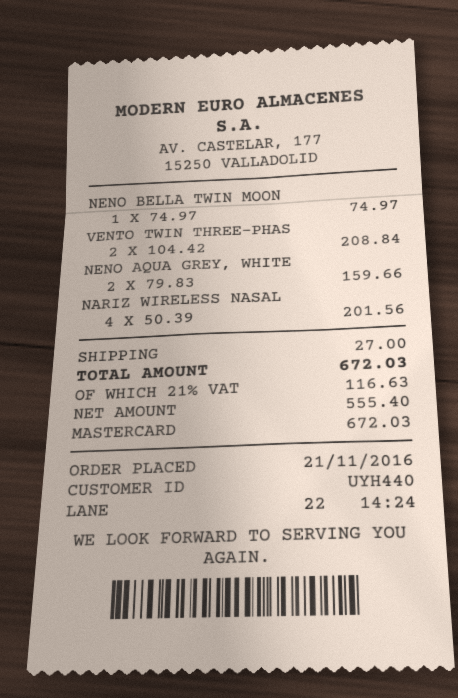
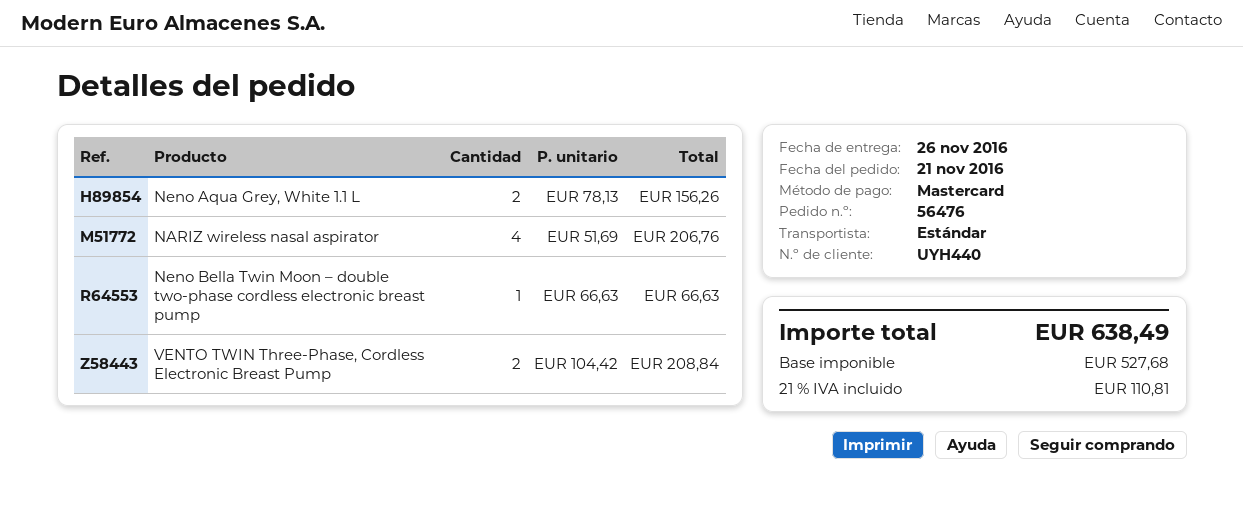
NENO BELLA TWIN MOON: 1 x 74.97 = 74.97 -> 1 x 66.63 = 66.63
NENO AQUA GREY, WHITE: 2 x 79.83 = 159.66 -> 2 x 78.13 = 156.26
NARIZ WIRELESS NASAL: 4 x 50.39 = 201.56 -> 4 x 51.69 = 206.76
shipping: 27.00 -> none
net: 555.40 -> 527.68
tax: 21% = 116.63 -> 21% = 110.81
total: 672.03 -> 638.49

